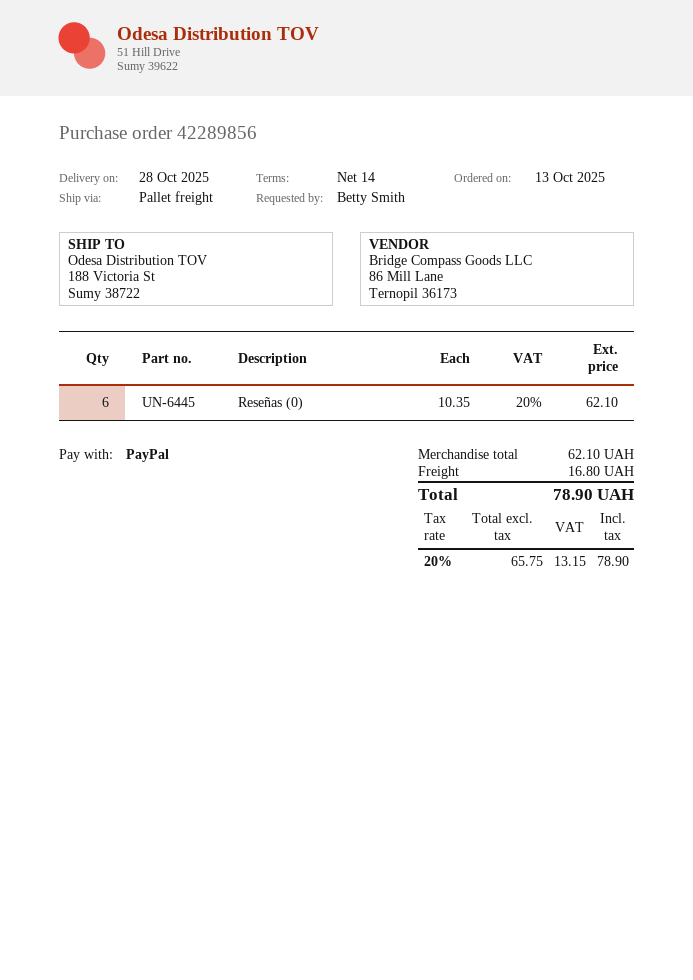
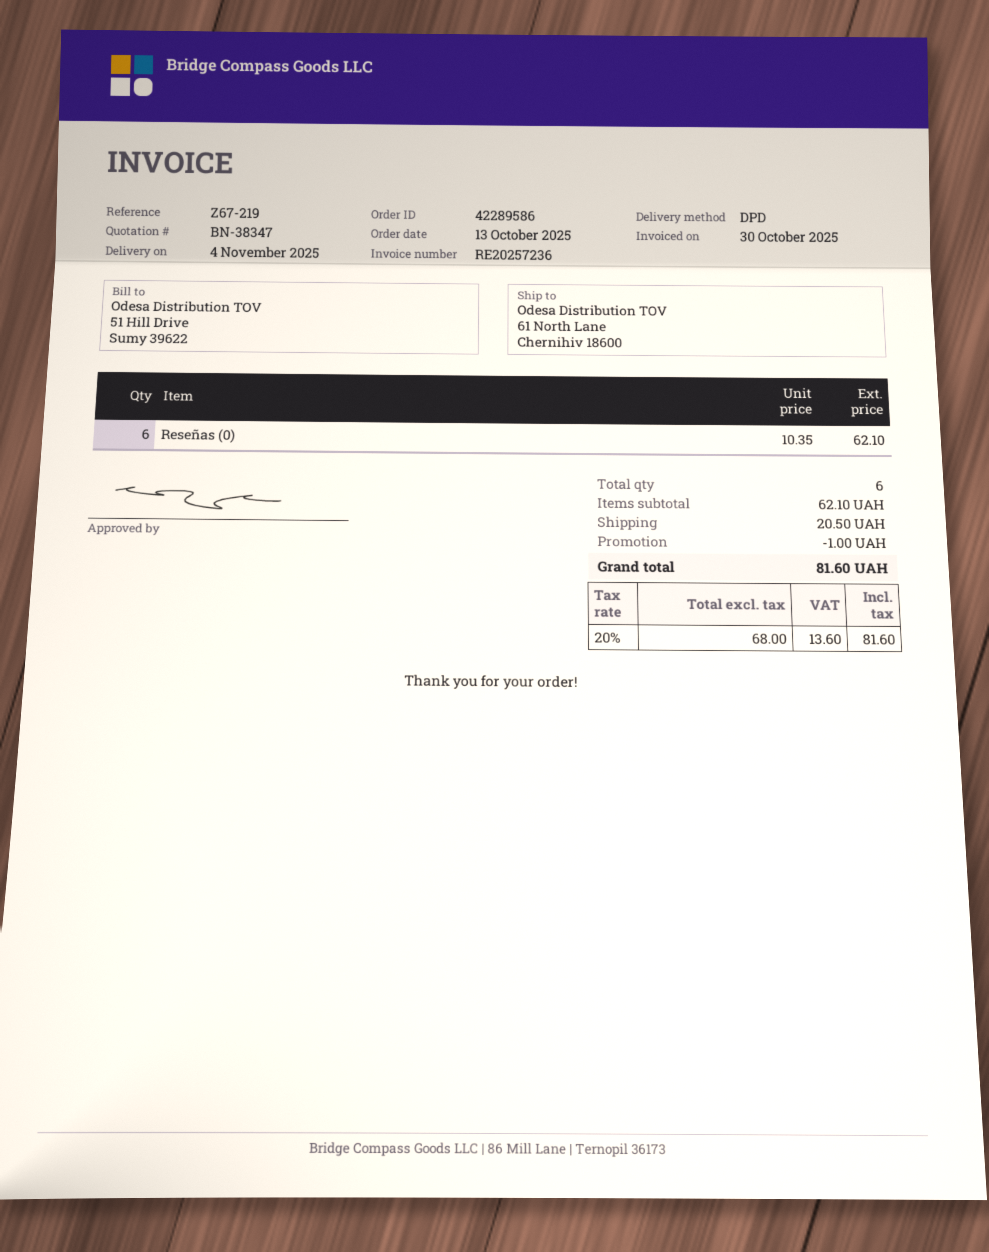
order number: 42289856 -> 42289586
delivery date: 2025-10-28 -> 2025-11-04
shipping method: pallet freight -> DPD
ship to: 188 Victoria St, Sumy 38722 -> 61 North Lane, Chernihiv 18600
discount: none -> 1.00
shipping: 16.80 -> 20.50
net: 65.75 -> 68.00
tax: 20% = 13.15 -> 20% = 13.60
total: 78.90 -> 81.60

